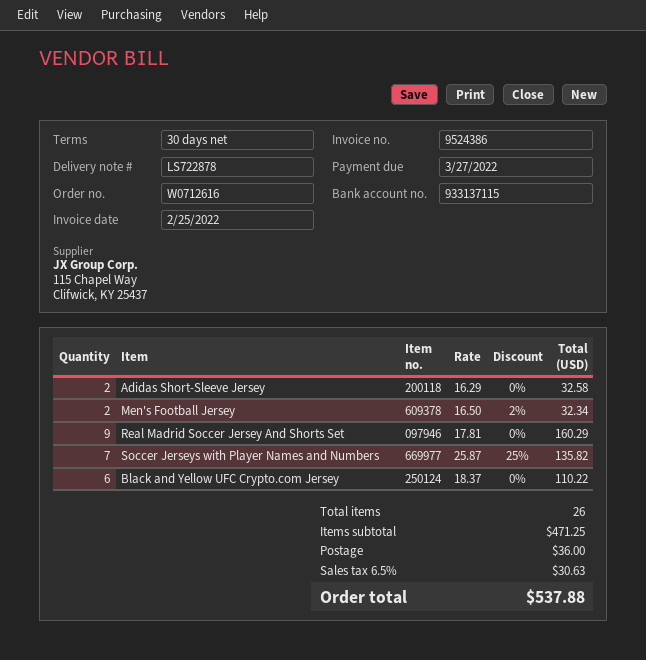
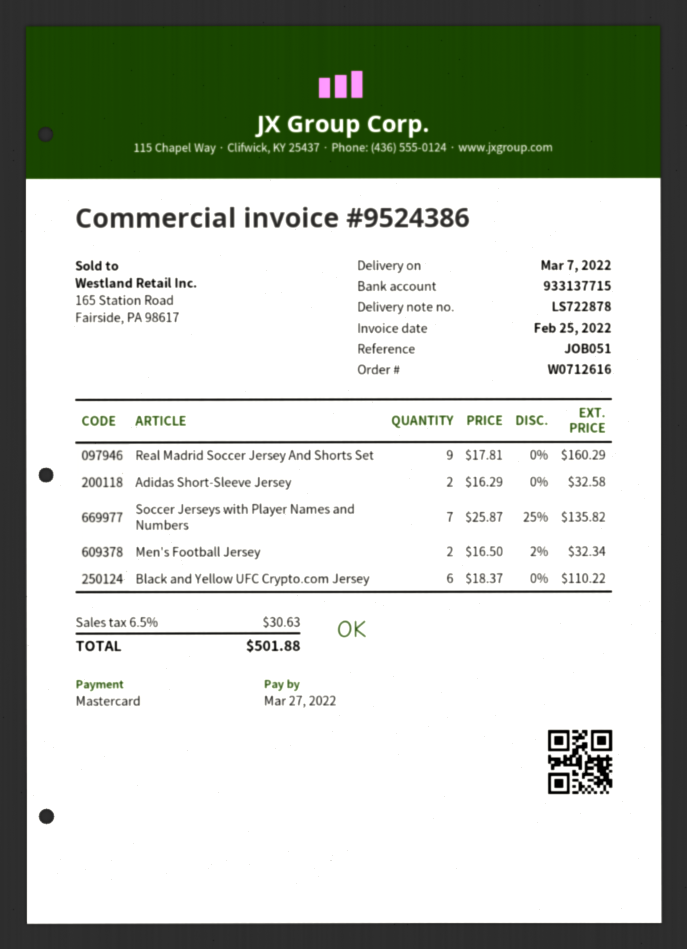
bank account: 933137115 -> 933137715
shipping: 36.00 -> none
total: 537.88 -> 501.88

